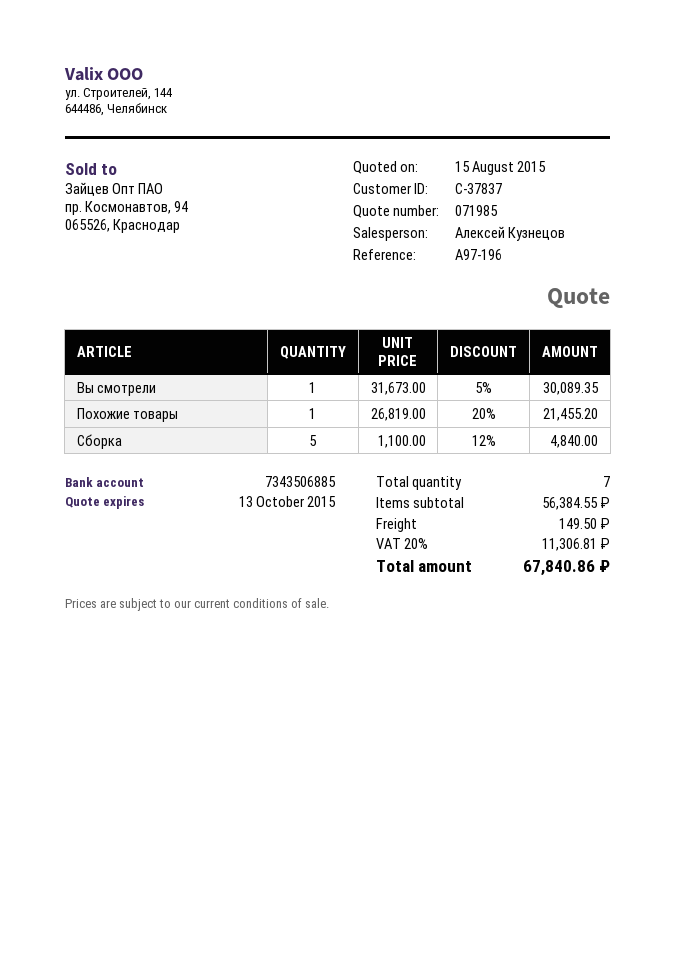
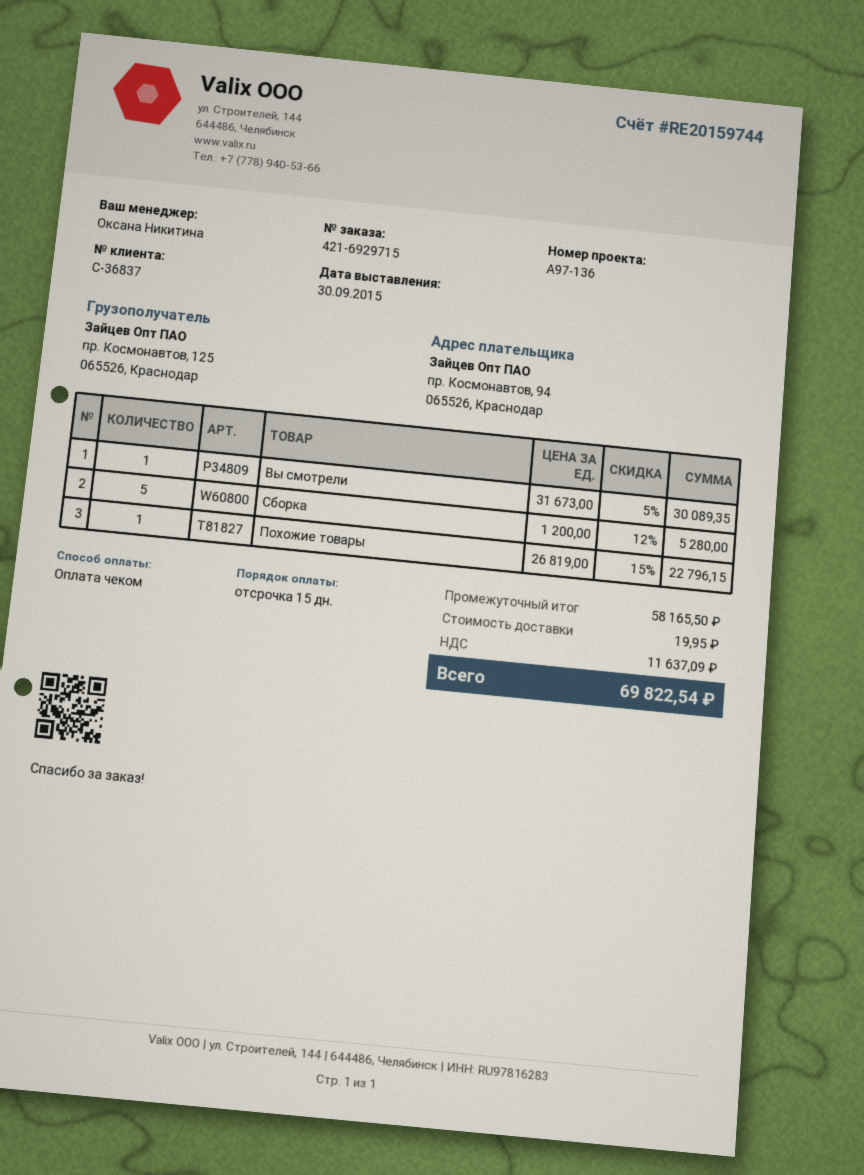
customer number: C-37837 -> C-36837
reference: A97-196 -> A97-136
sales rep: Алексей Кузнецов -> Оксана Никитина
Похожие товары: 1 x 26819.00 - 20% = 21455.20 -> 1 x 26819.00 - 15% = 22796.15
Сборка: 5 x 1100.00 - 12% = 4840.00 -> 5 x 1200.00 - 12% = 5280.00
subtotal: 56384.55 -> 58165.50
shipping: 149.50 -> 19.95
tax: 11306.81 -> 11637.09
total: 67840.86 -> 69822.54

